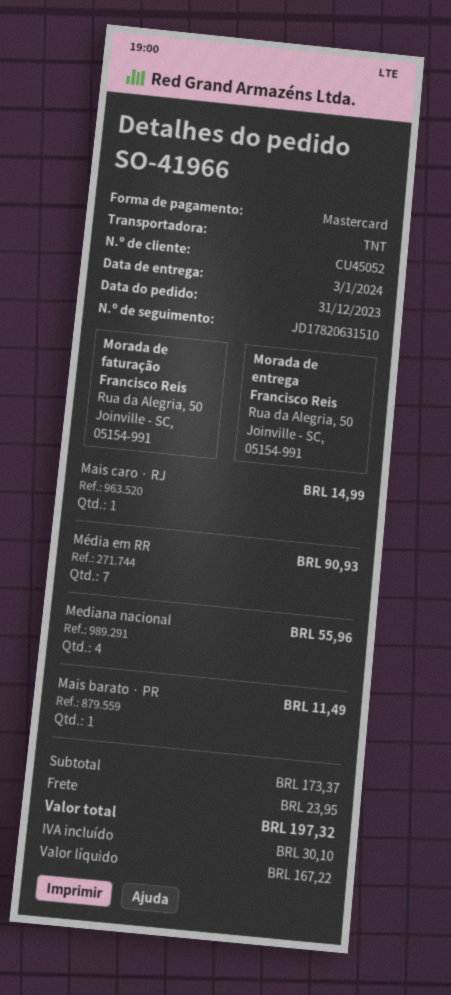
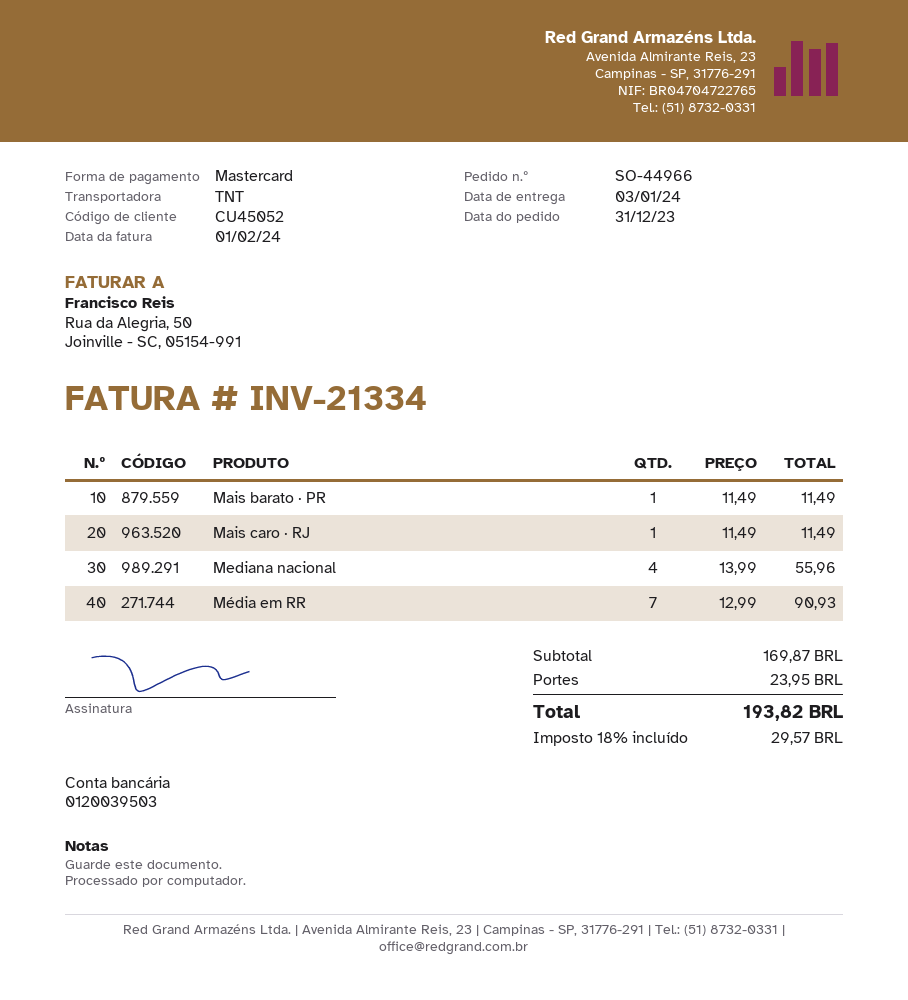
order number: SO-41966 -> SO-44966
Mais caro · RJ: 1 for 14.99 -> 1 for 11.49
subtotal: 173.37 -> 169.87
tax: 30.10 -> 29.57
total: 197.32 -> 193.82

